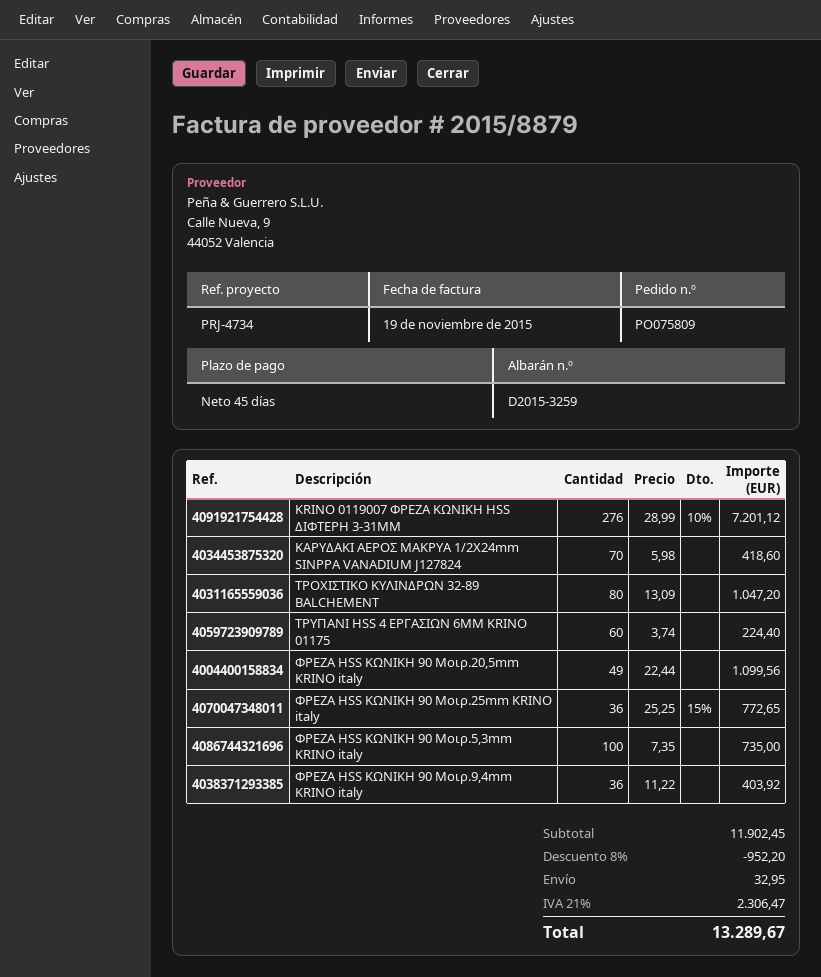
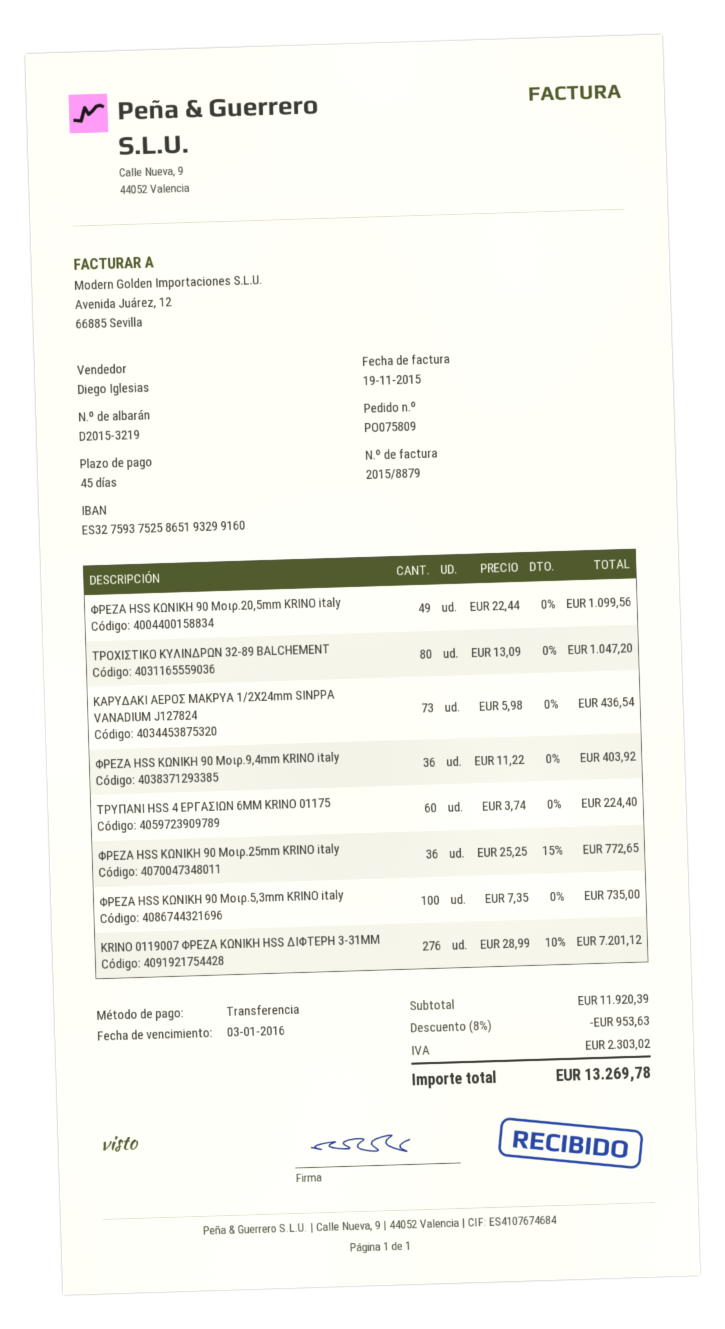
delivery note number: D2015-3259 -> D2015-3219
ΚΑΡΥΔΑΚΙ ΑΕΡΟΣ ΜΑΚΡΥΑ 1/2Χ24mm SINPPA VANADIUM J127824: 70 x 5.98 = 418.60 -> 73 x 5.98 = 436.54
subtotal: 11902.45 -> 11920.39
discount: 8% = 952.20 -> 8% = 953.63
shipping: 32.95 -> none
tax: 2306.47 -> 2303.02
total: 13289.67 -> 13269.78

